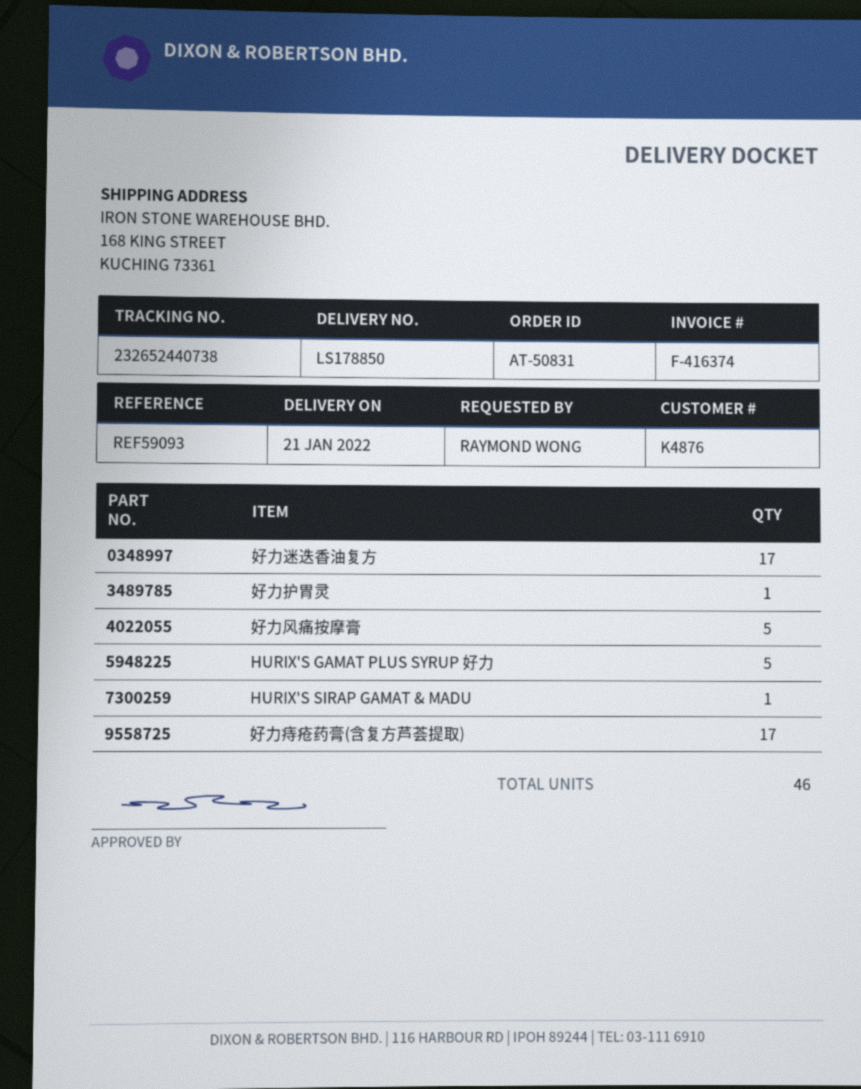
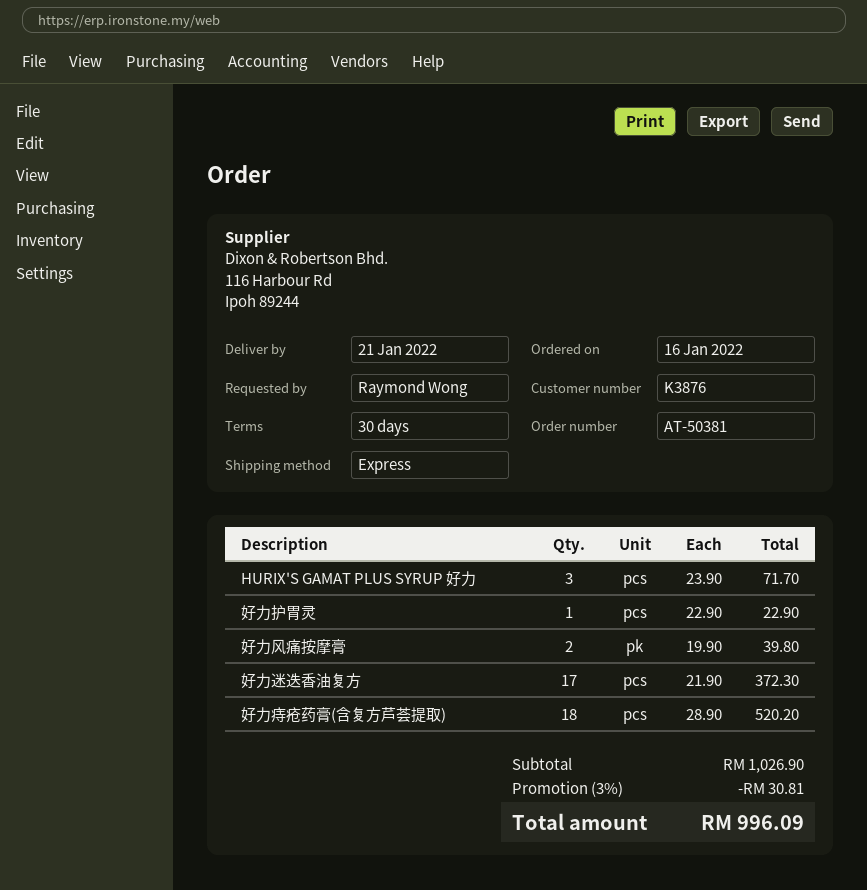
order number: AT-50831 -> AT-50381
customer number: K4876 -> K3876
好力风痛按摩膏: 5 -> 2
HURIX'S GAMAT PLUS SYRUP 好力: 5 -> 3
HURIX'S SIRAP GAMAT & MADU: 1 -> none
好力痔疮药膏(含复方芦荟提取): 17 -> 18

